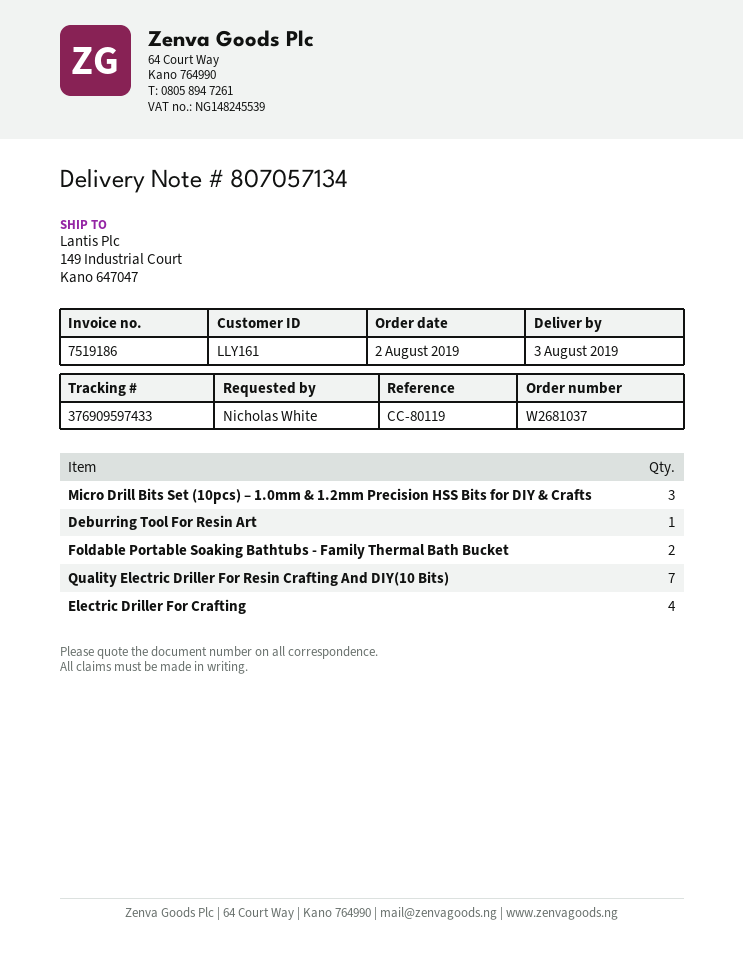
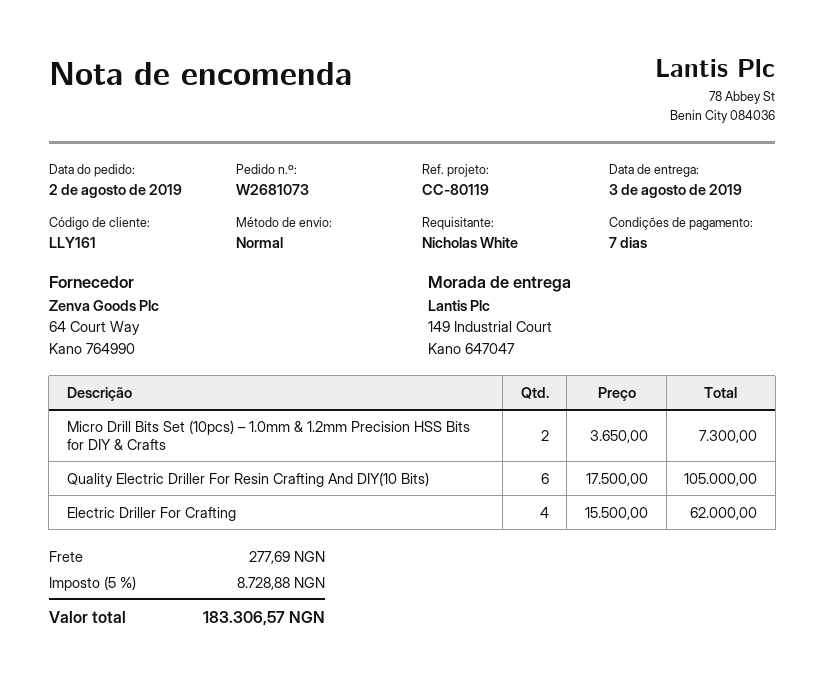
order number: W2681037 -> W2681073
Micro Drill Bits Set (10pcs) – 1.0mm & 1.2mm Precision HSS Bits for DIY & Crafts: 3 -> 2
Deburring Tool For Resin Art: 1 -> none
Foldable Portable Soaking Bathtubs - Family Thermal Bath Bucket: 2 -> none
Quality Electric Driller For Resin Crafting And DIY(10 Bits): 7 -> 6

